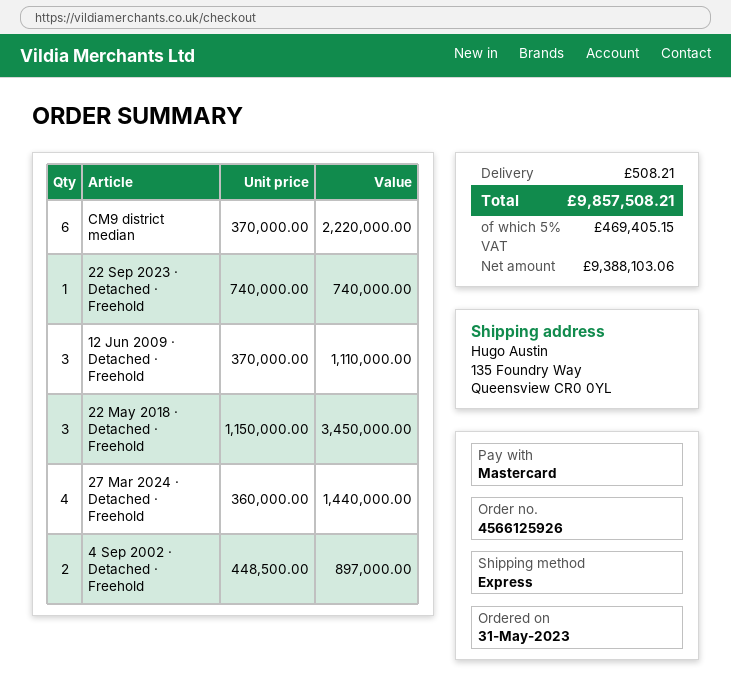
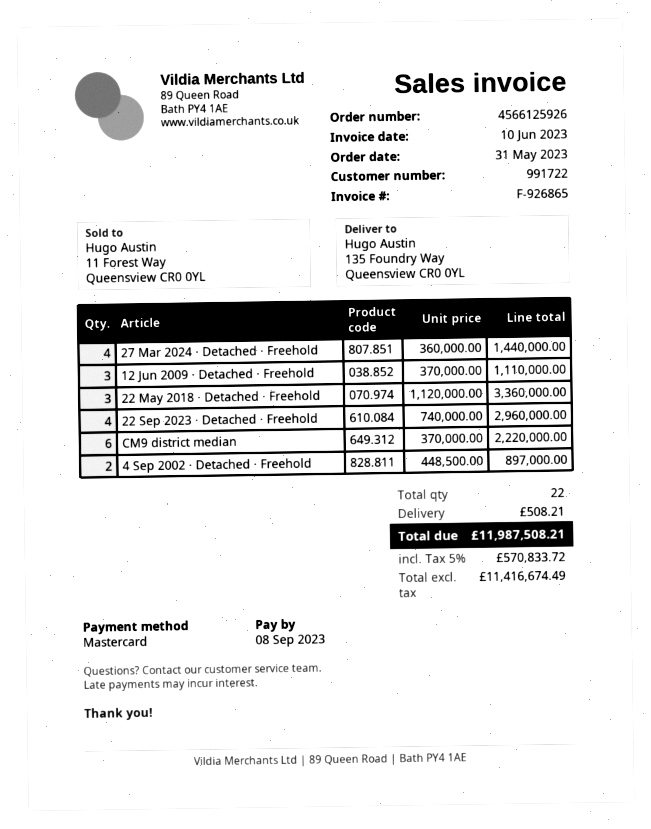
22 Sep 2023 · Detached · Freehold: 1 x 740000.00 = 740000.00 -> 4 x 740000.00 = 2960000.00
22 May 2018 · Detached · Freehold: 3 x 1150000.00 = 3450000.00 -> 3 x 1120000.00 = 3360000.00
net: 9388103.06 -> 11416674.49
tax: 5% = 469405.15 -> 5% = 570833.72
total: 9857508.21 -> 11987508.21

